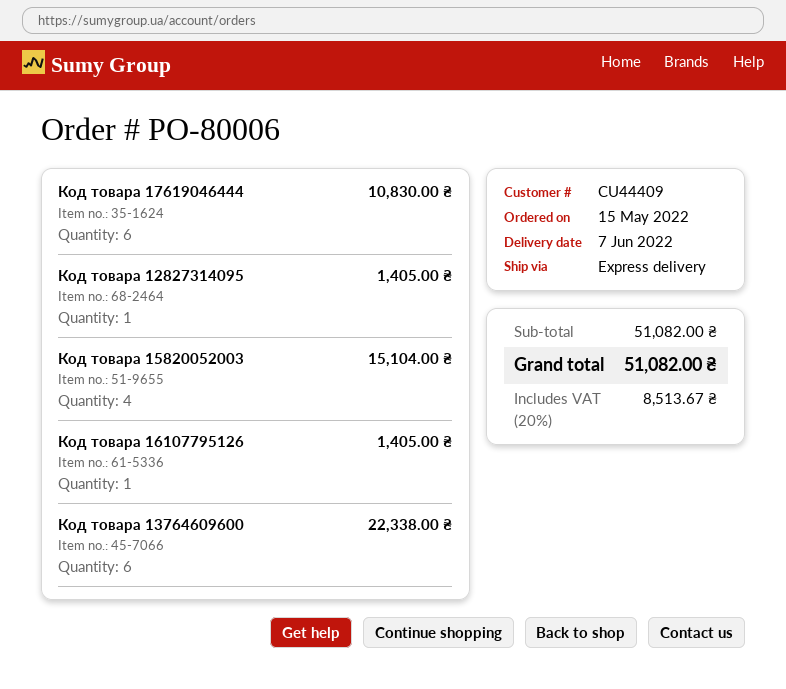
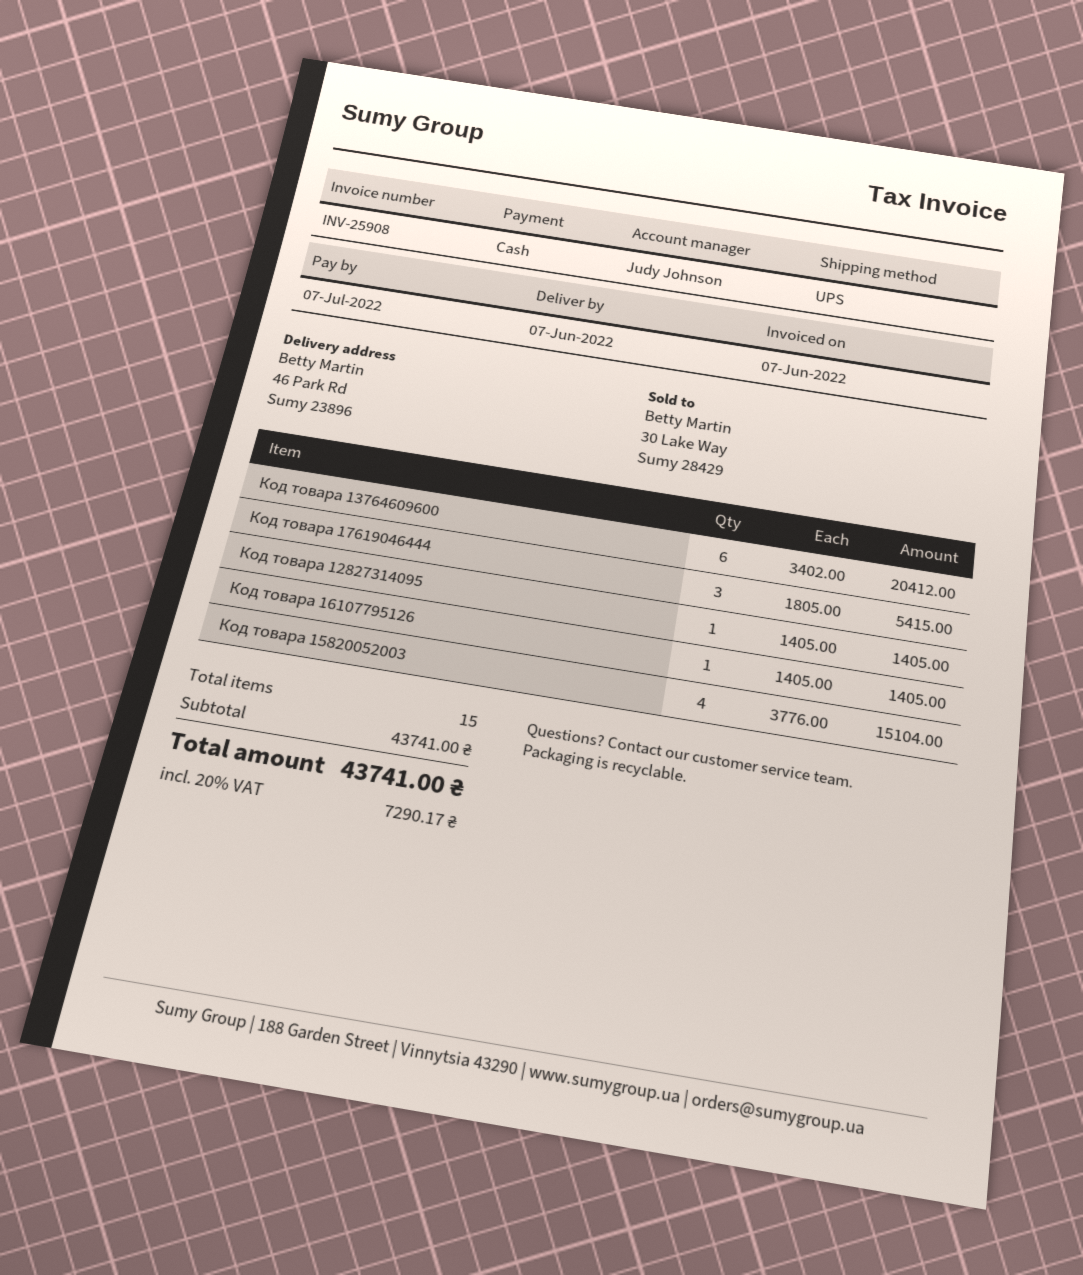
shipping method: express -> UPS
Код товара 17619046444: 6 for 10830.00 -> 3 for 5415.00
Код товара 13764609600: 6 for 22338.00 -> 6 for 20412.00
subtotal: 51082.00 -> 43741.00
tax: 20% = 8513.67 -> 20% = 7290.17
total: 51082.00 -> 43741.00

